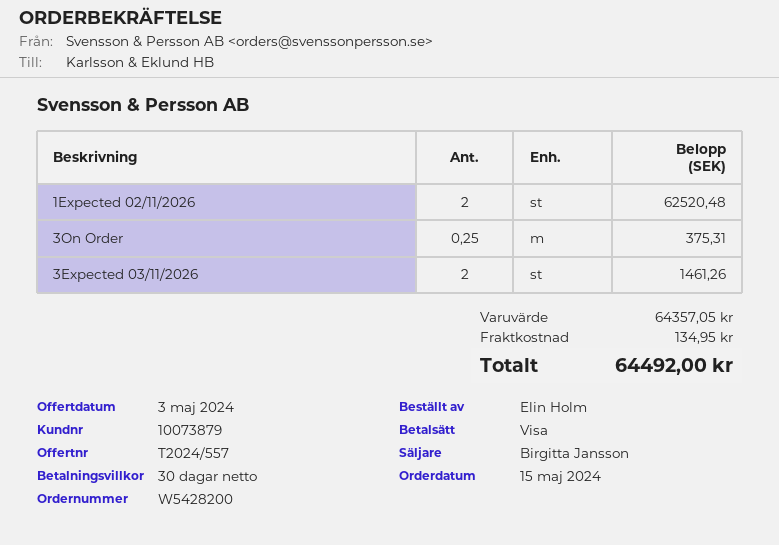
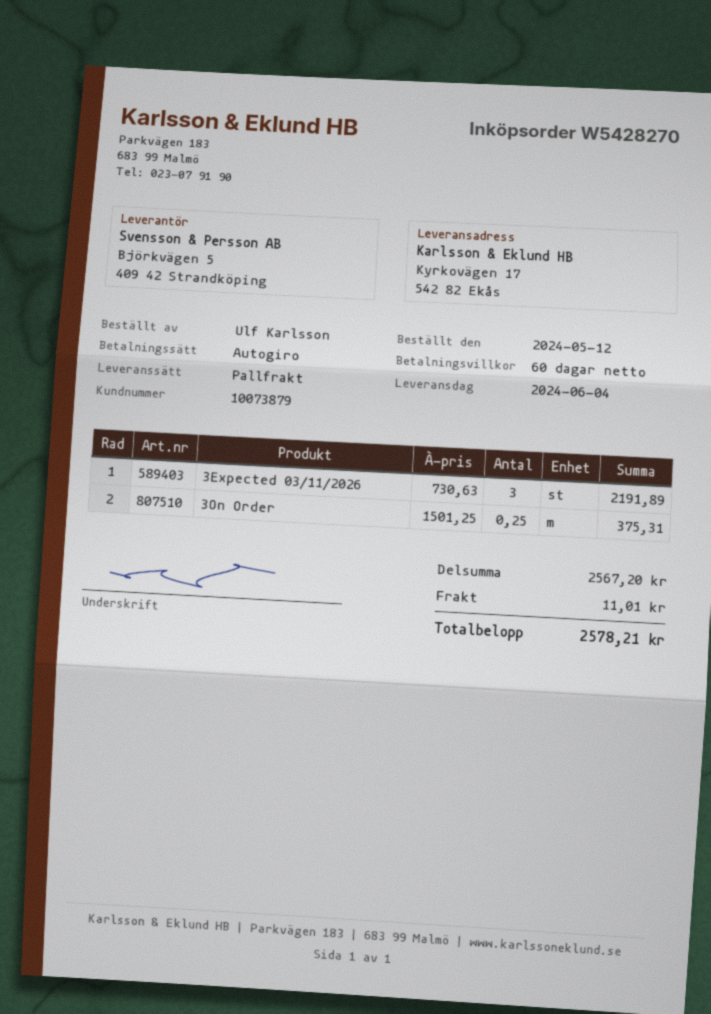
order number: W5428200 -> W5428270
order date: 2024-05-15 -> 2024-05-12
payment terms: 30 days -> 60 days
ordered by: Elin Holm -> Ulf Karlsson
payment method: Visa -> direct debit
1Expected 02/11/2026: 2 for 62520.48 -> none
3Expected 03/11/2026: 2 for 1461.26 -> 3 for 2191.89
subtotal: 64357.05 -> 2567.20
shipping: 134.95 -> 11.01
total: 64492.00 -> 2578.21

